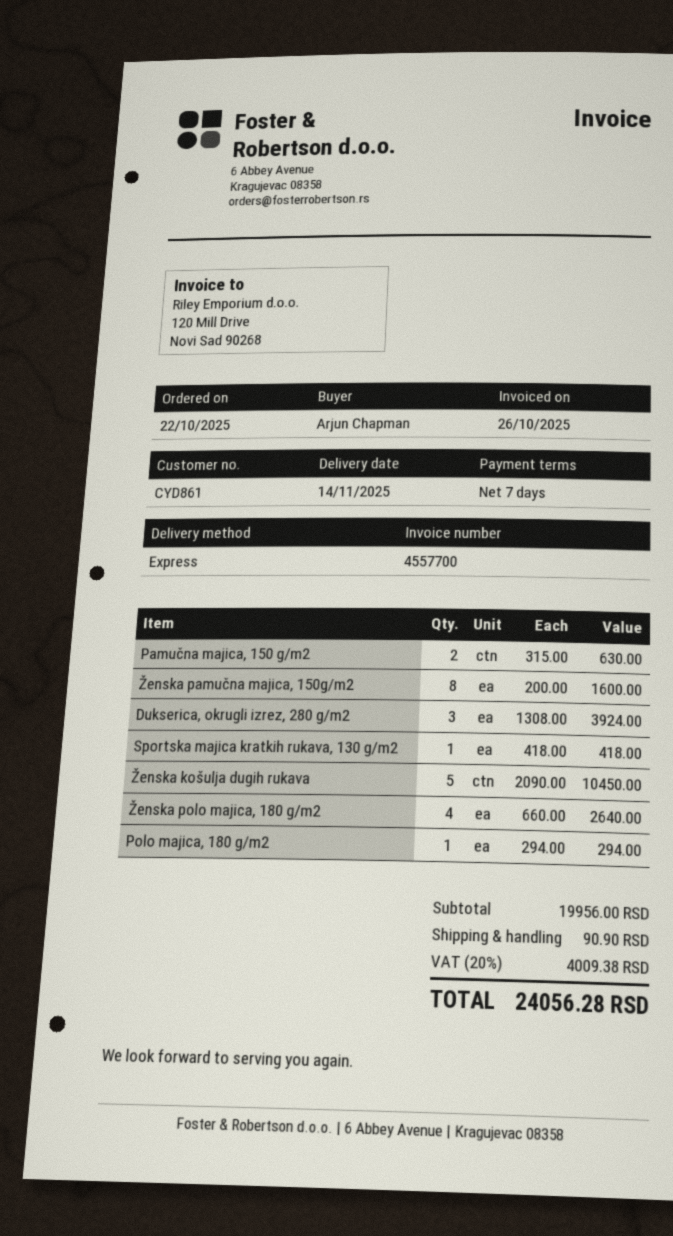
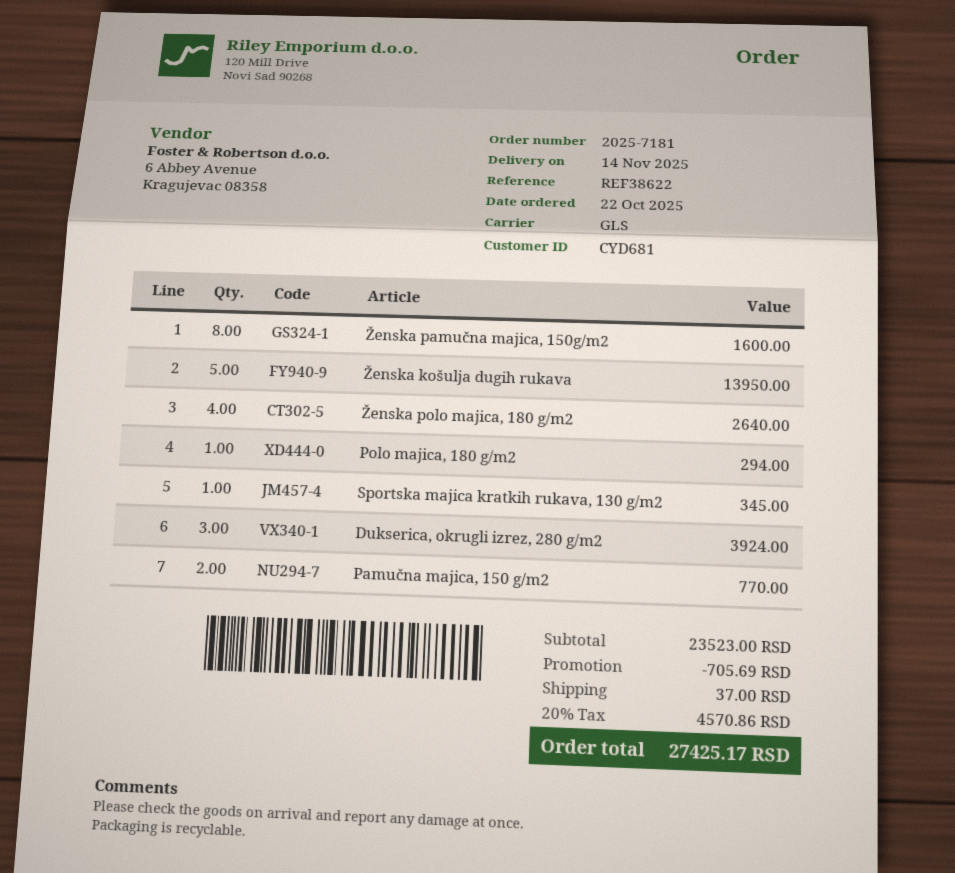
customer number: CYD861 -> CYD681
shipping method: express -> GLS
Pamučna majica, 150 g/m2: 2 for 630.00 -> 2 for 770.00
Sportska majica kratkih rukava, 130 g/m2: 1 for 418.00 -> 1 for 345.00
Ženska košulja dugih rukava: 5 for 10450.00 -> 5 for 13950.00
subtotal: 19956.00 -> 23523.00
discount: none -> 705.69
shipping: 90.90 -> 37.00
tax: 20% = 4009.38 -> 20% = 4570.86
total: 24056.28 -> 27425.17

